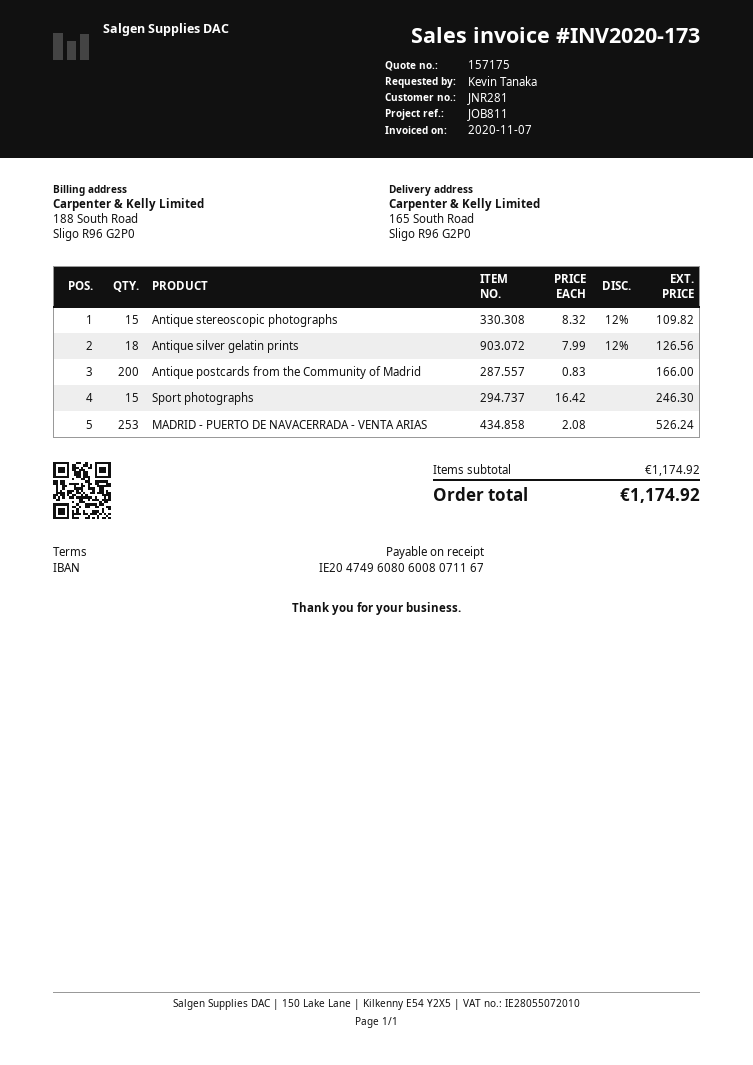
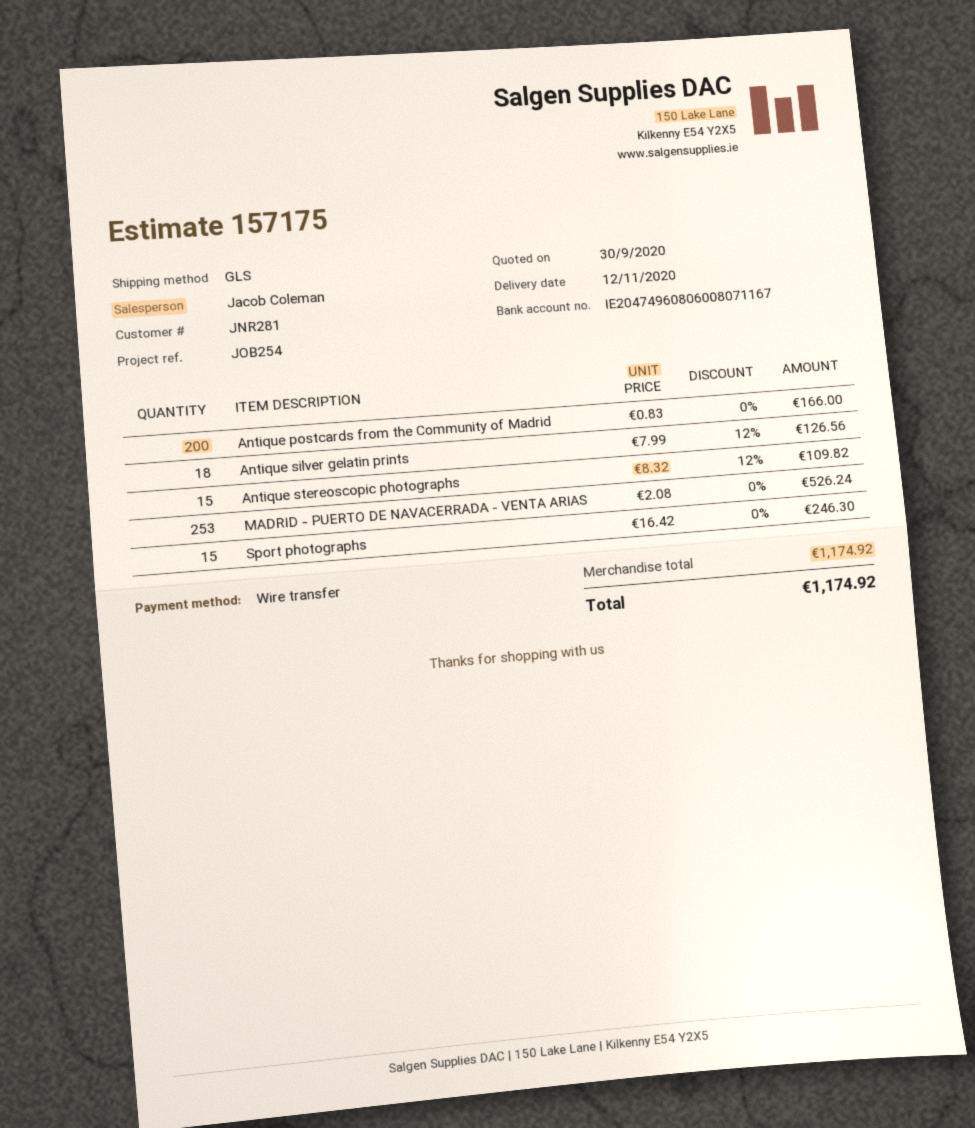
reference: JOB811 -> JOB254

